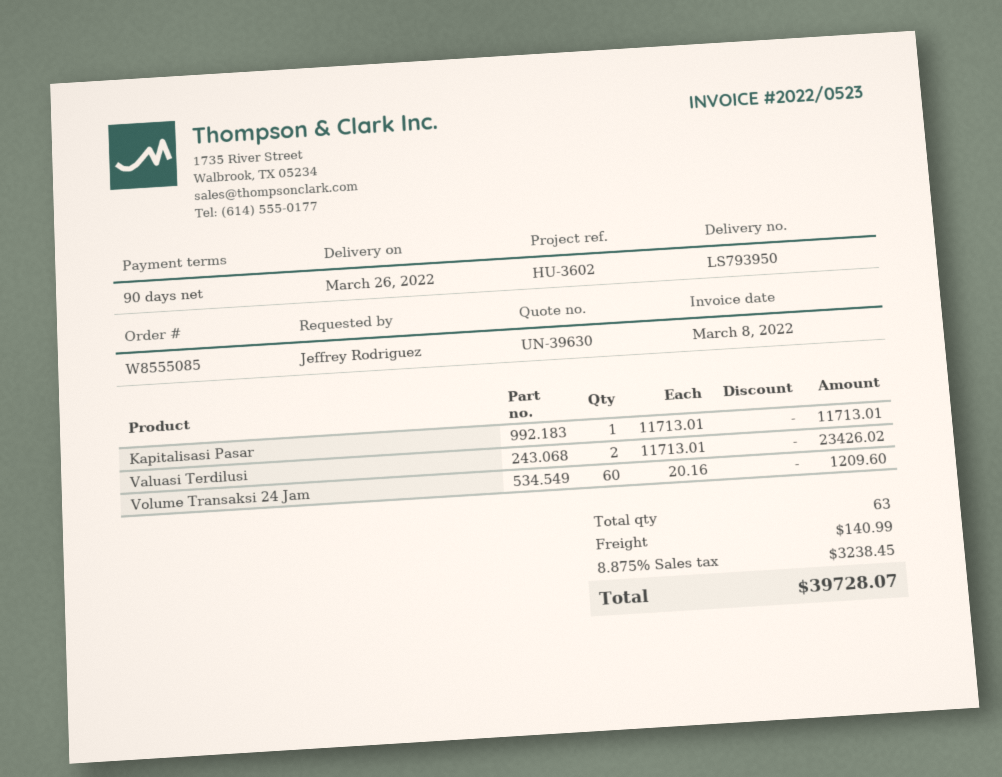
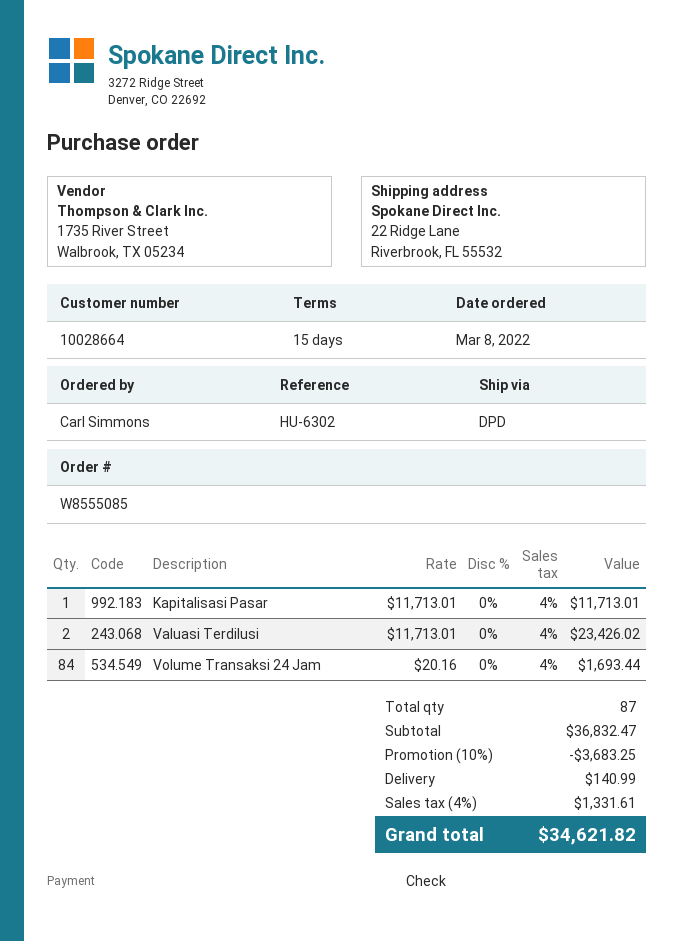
payment terms: 90 days -> 15 days
reference: HU-3602 -> HU-6302
ordered by: Jeffrey Rodriguez -> Carl Simmons
Volume Transaksi 24 Jam: 60 x 20.16 = 1209.60 -> 84 x 20.16 = 1693.44
total quantity: 63 -> 87
discount: none -> 10% = 3683.25
tax: 8.875% = 3238.45 -> 4% = 1331.61
total: 39728.07 -> 34621.82

